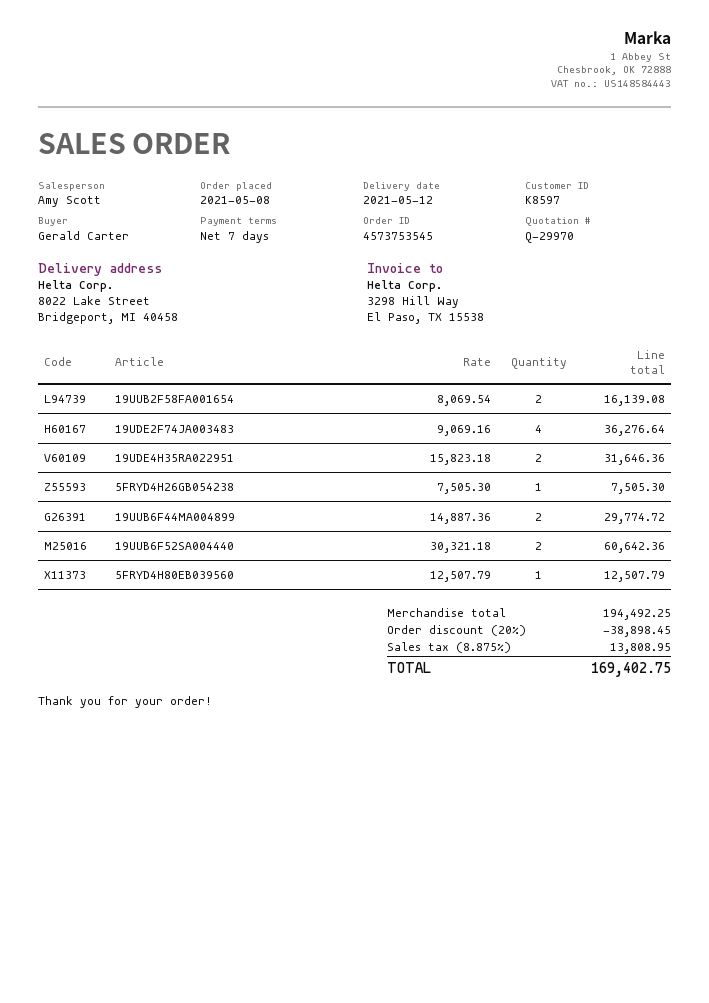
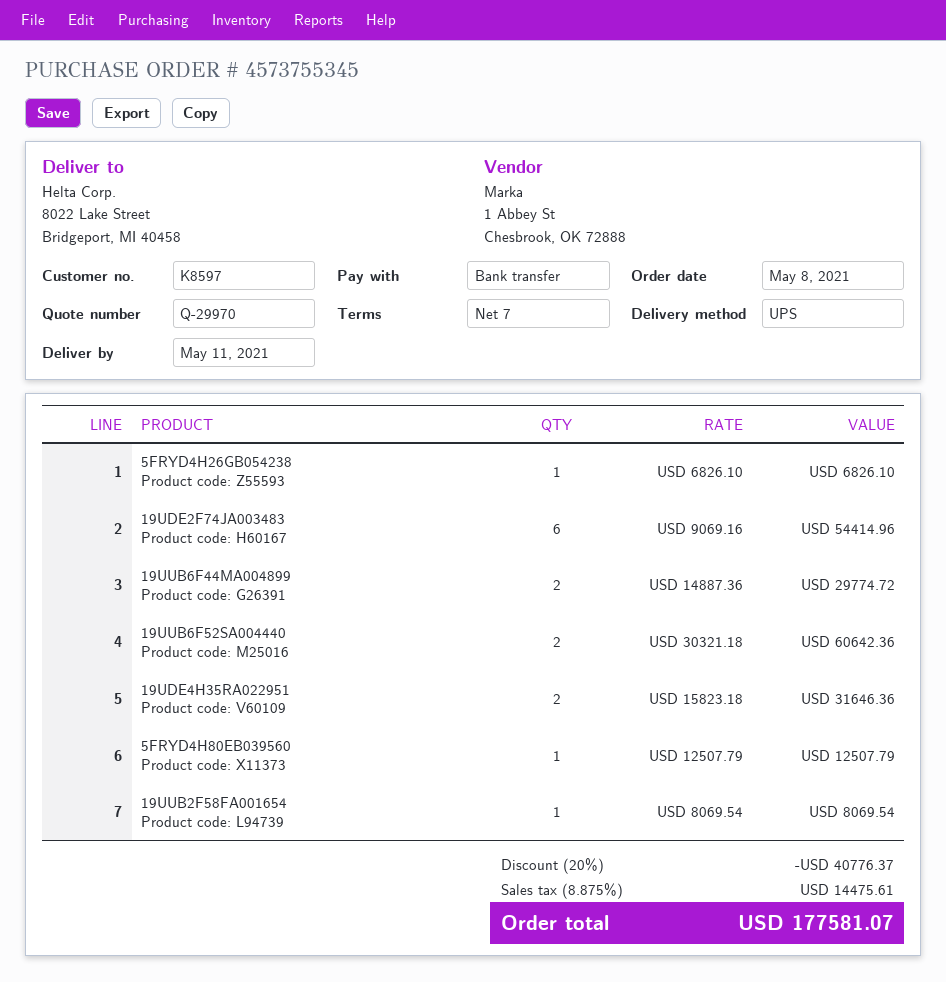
order number: 4573753545 -> 4573755345
delivery date: 2021-05-12 -> 2021-05-11
19UUB2F58FA001654: 2 x 8069.54 = 16139.08 -> 1 x 8069.54 = 8069.54
19UDE2F74JA003483: 4 x 9069.16 = 36276.64 -> 6 x 9069.16 = 54414.96
5FRYD4H26GB054238: 1 x 7505.30 = 7505.30 -> 1 x 6826.10 = 6826.10
discount: 20% = 38898.45 -> 20% = 40776.37
tax: 8.875% = 13808.95 -> 8.875% = 14475.61
total: 169402.75 -> 177581.07

